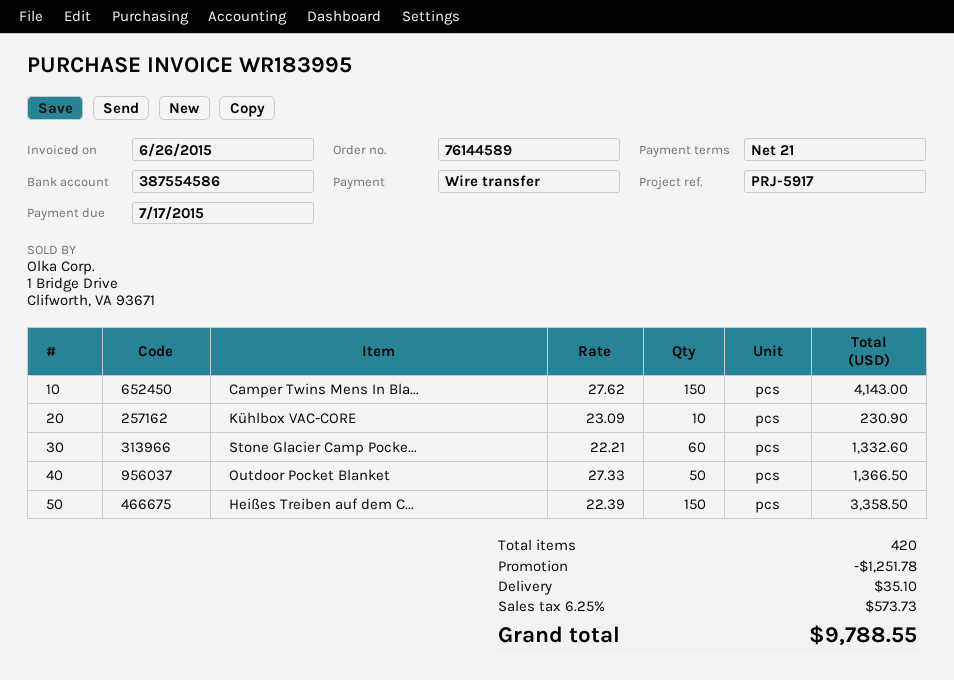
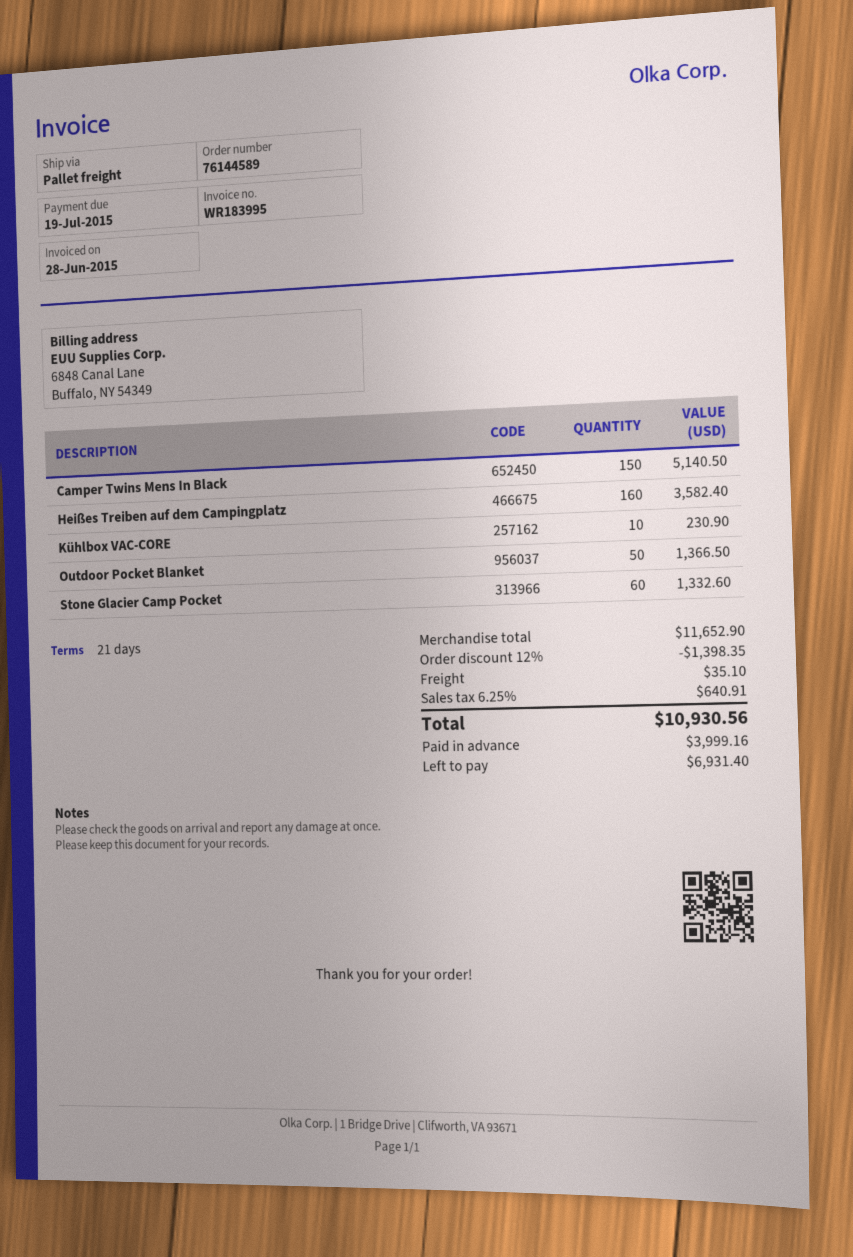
invoice date: 2015-06-26 -> 2015-06-28
due date: 2015-07-17 -> 2015-07-19
Camper Twins Mens In Bla...: 150 for 4143.00 -> 150 for 5140.50
Heißes Treiben auf dem C...: 150 for 3358.50 -> 160 for 3582.40
discount: 1251.78 -> 1398.35
tax: 6.25% = 573.73 -> 6.25% = 640.91
total: 9788.55 -> 10930.56

